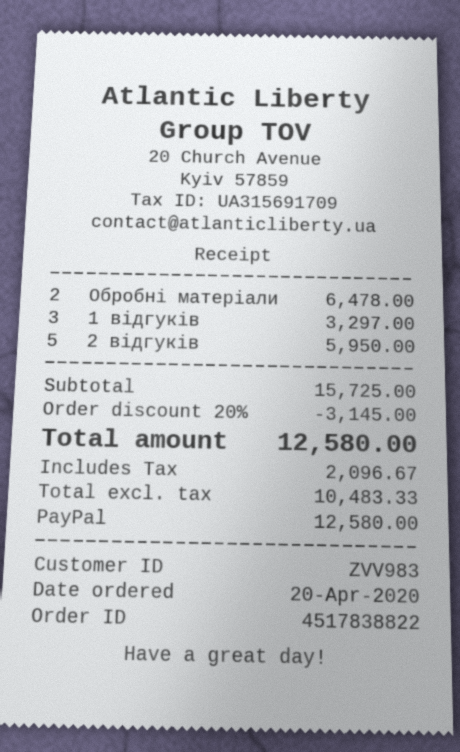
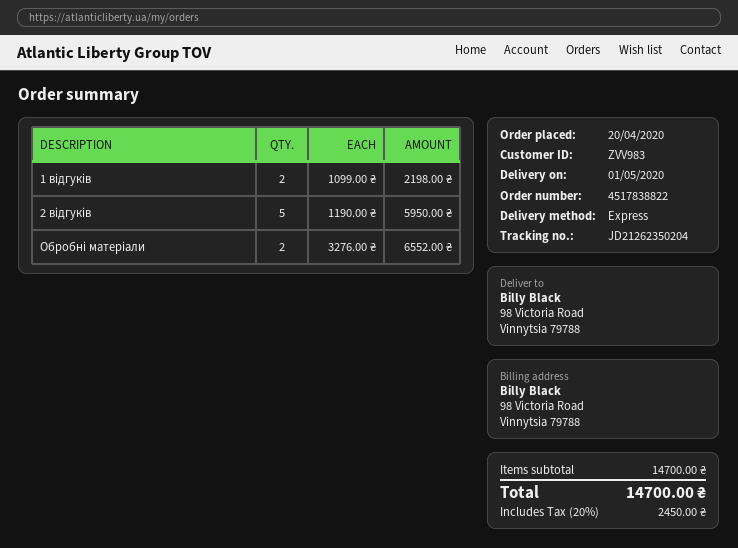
Обробні матеріали: 2 for 6478.00 -> 2 for 6552.00
1 відгуків: 3 for 3297.00 -> 2 for 2198.00
subtotal: 15725.00 -> 14700.00
discount: 20% = 3145.00 -> none
tax: 2096.67 -> 2450.00
total: 12580.00 -> 14700.00

